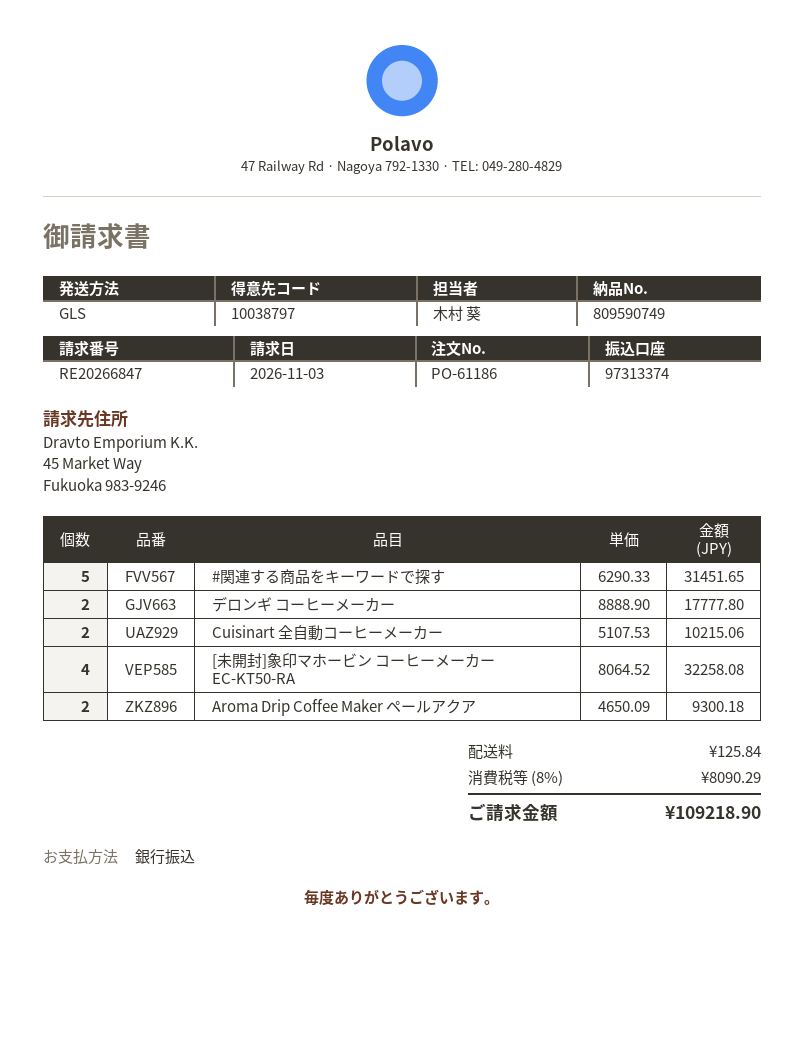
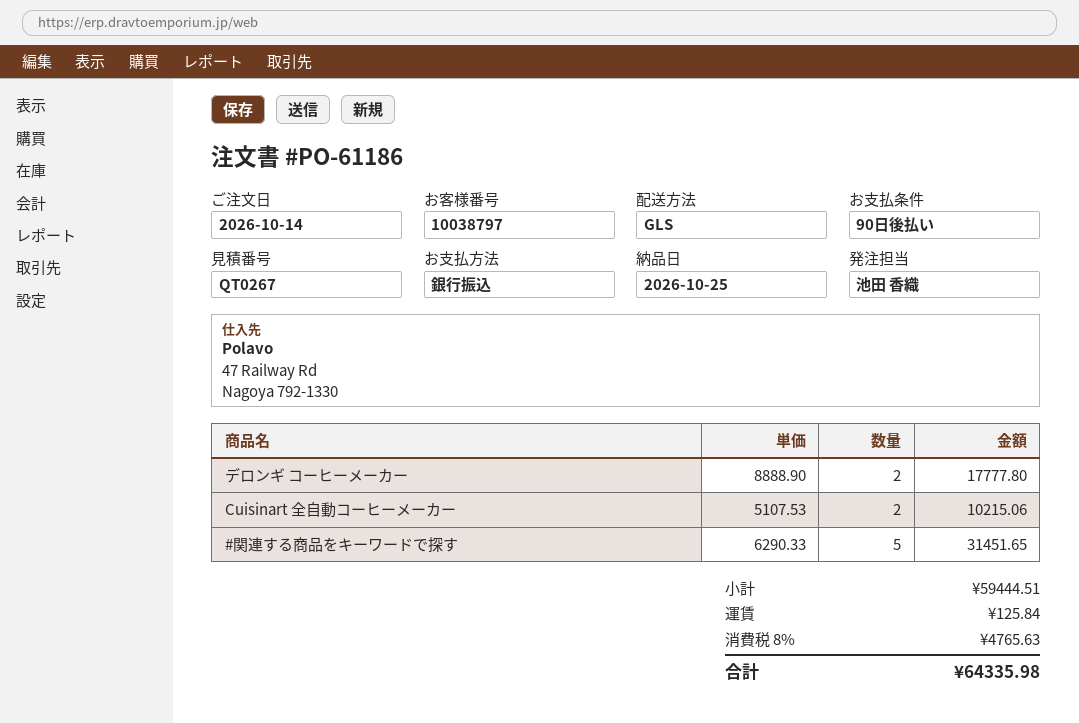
[未開封]象印マホービン コーヒーメーカー EC-KT50-RA: 4 x 8064.52 = 32258.08 -> none
Aroma Drip Coffee Maker ペールアクア: 2 x 4650.09 = 9300.18 -> none
tax: 8% = 8090.29 -> 8% = 4765.63
total: 109218.90 -> 64335.98

